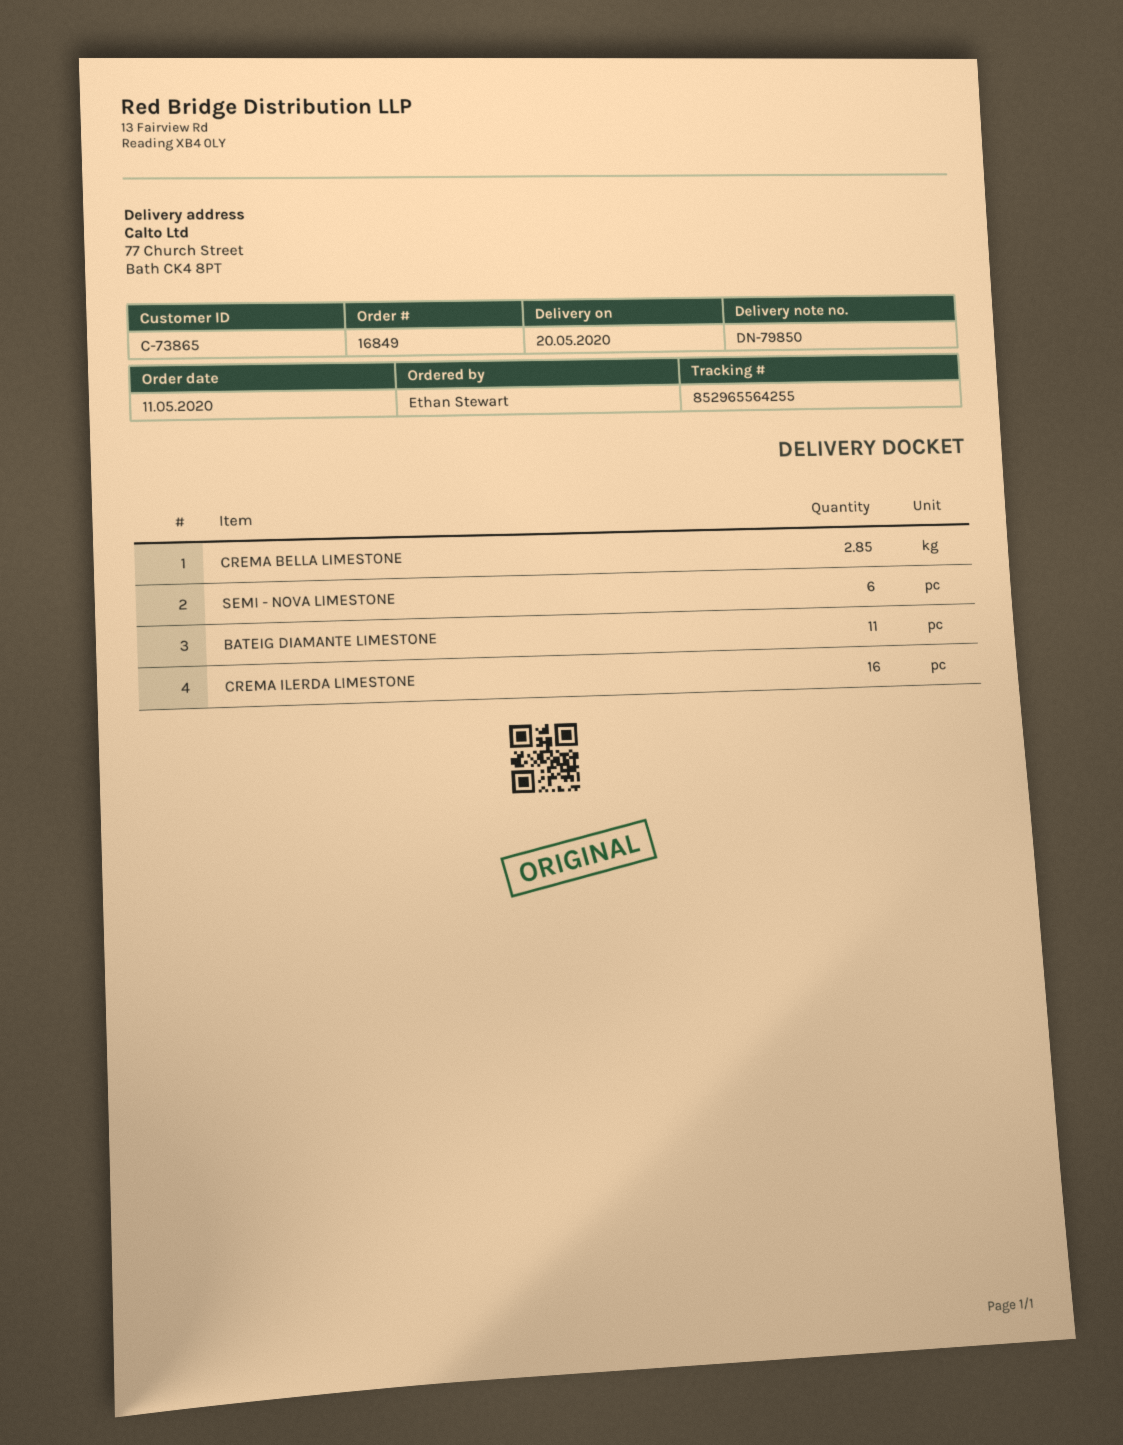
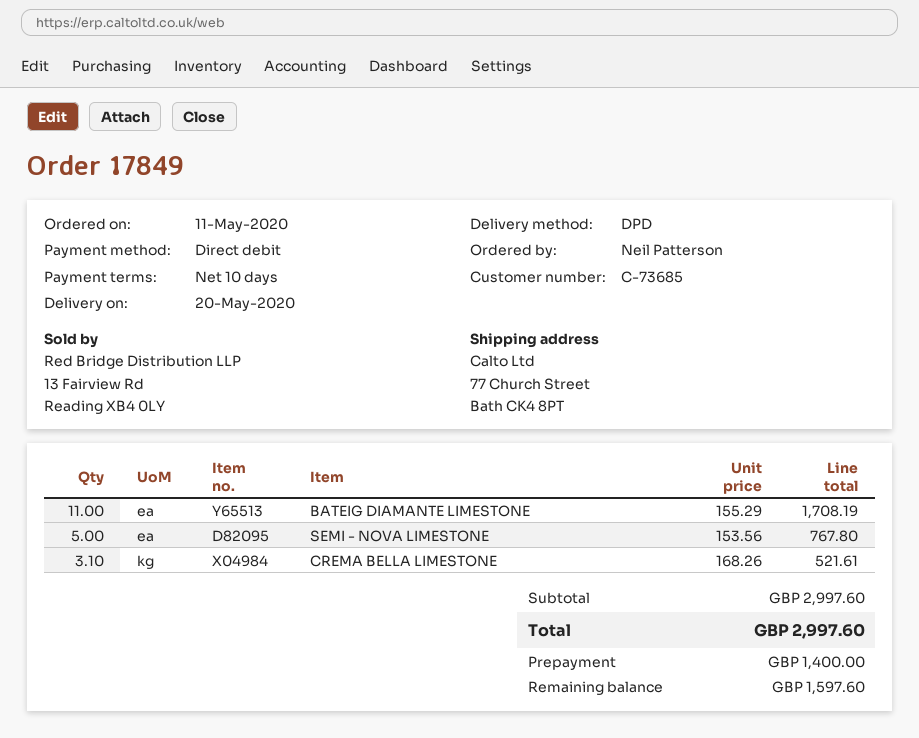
order number: 16849 -> 17849
customer number: C-73865 -> C-73685
ordered by: Ethan Stewart -> Neil Patterson
CREMA BELLA LIMESTONE: 2.85 -> 3.1
SEMI - NOVA LIMESTONE: 6 -> 5
CREMA ILERDA LIMESTONE: 16 -> none

